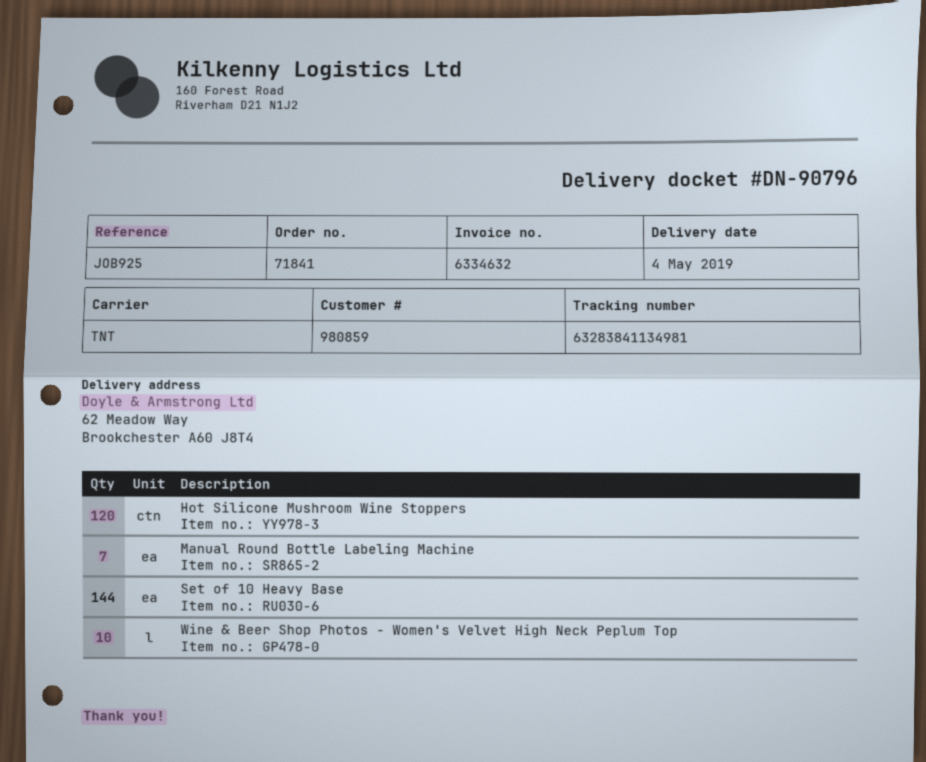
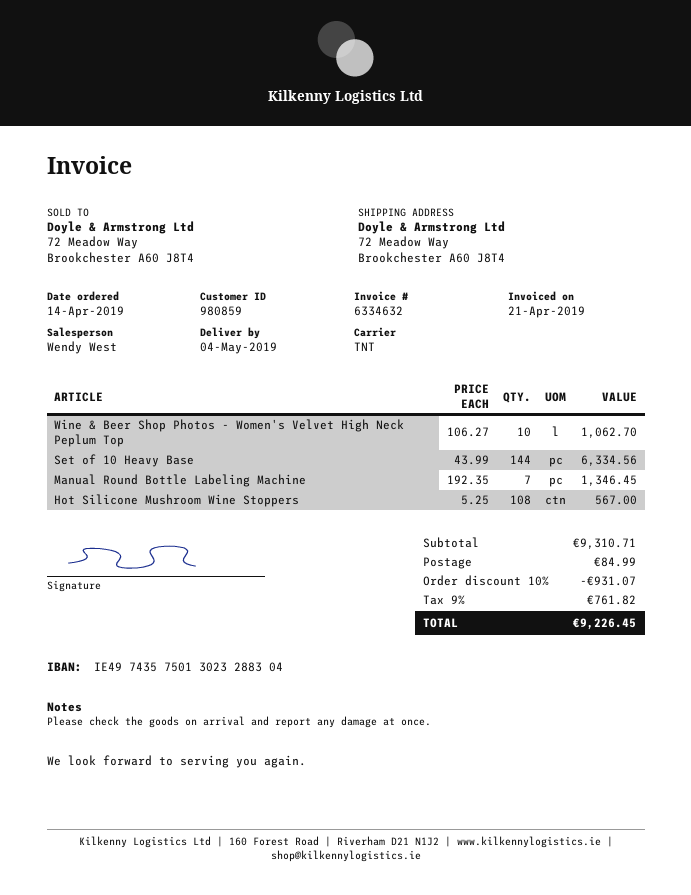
ship to: 62 Meadow Way, Brookchester A60 J8T4 -> 72 Meadow Way, Brookchester A60 J8T4
Hot Silicone Mushroom Wine Stoppers: 120 -> 108

